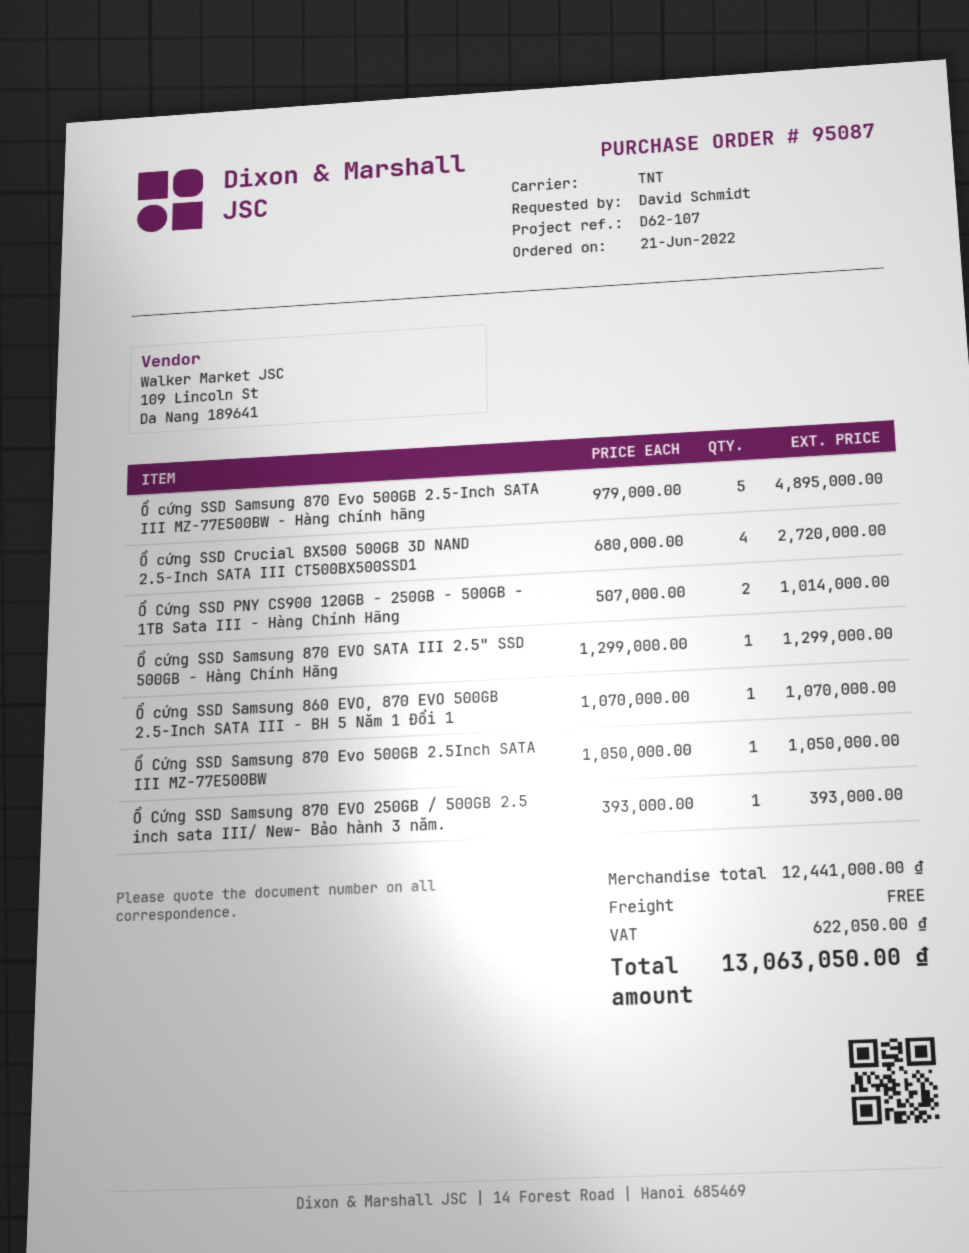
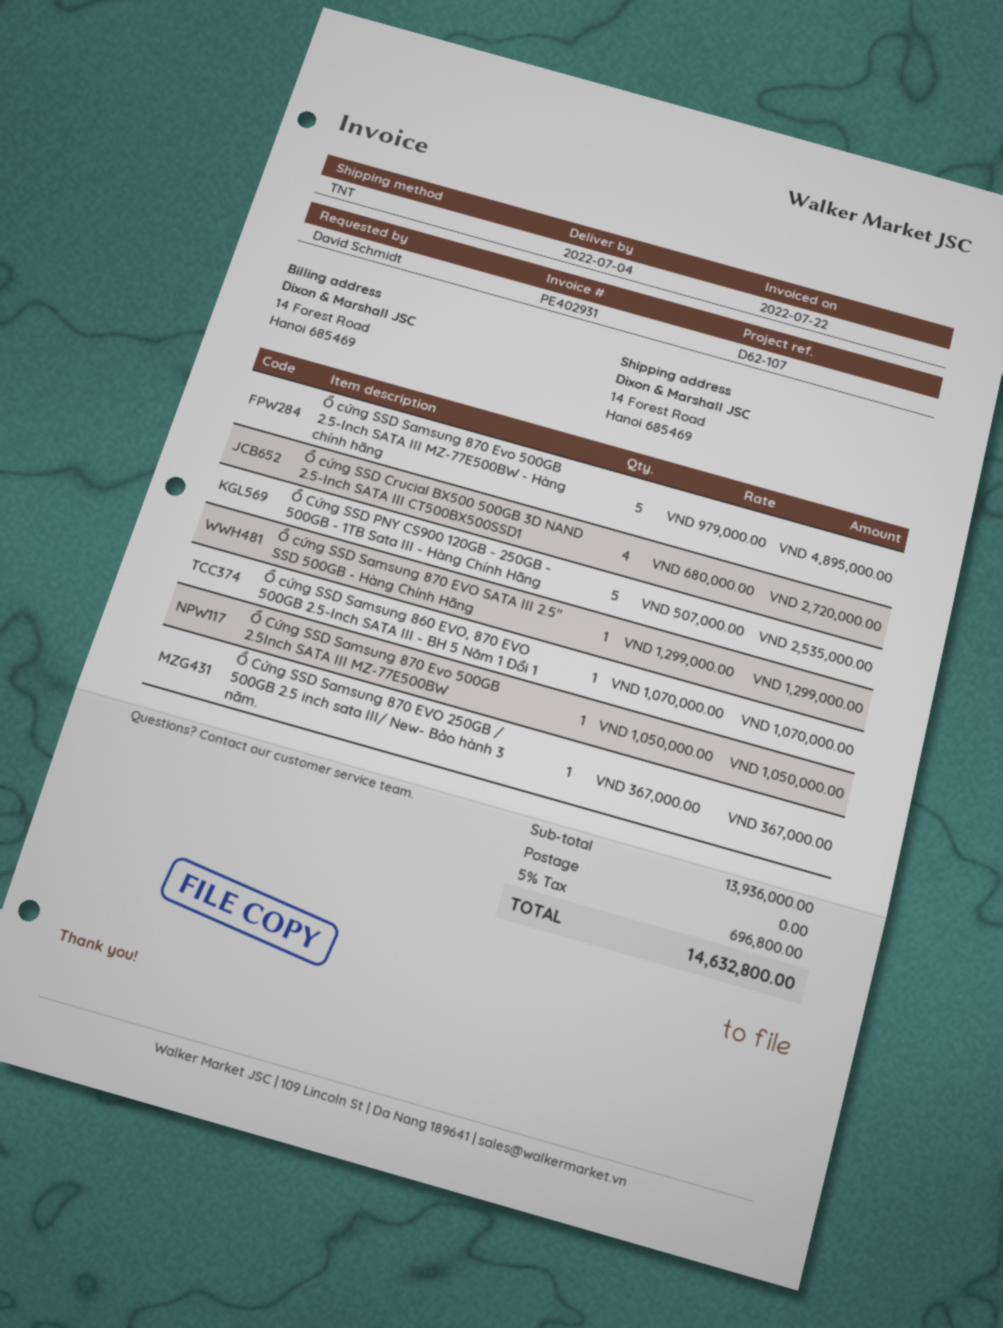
Ổ Cứng SSD PNY CS900 120GB - 250GB - 500GB - 1TB Sata III - Hàng Chính Hãng: 2 x 507000.00 = 1014000.00 -> 5 x 507000.00 = 2535000.00
Ổ Cứng SSD Samsung 870 EVO 250GB / 500GB 2.5 inch sata III/ New- Bảo hành 3 năm.: 1 x 393000.00 = 393000.00 -> 1 x 367000.00 = 367000.00
subtotal: 12441000.00 -> 13936000.00
tax: 622050.00 -> 696800.00
total: 13063050.00 -> 14632800.00

